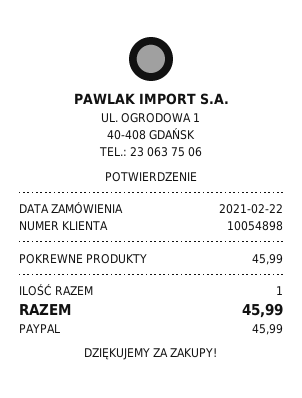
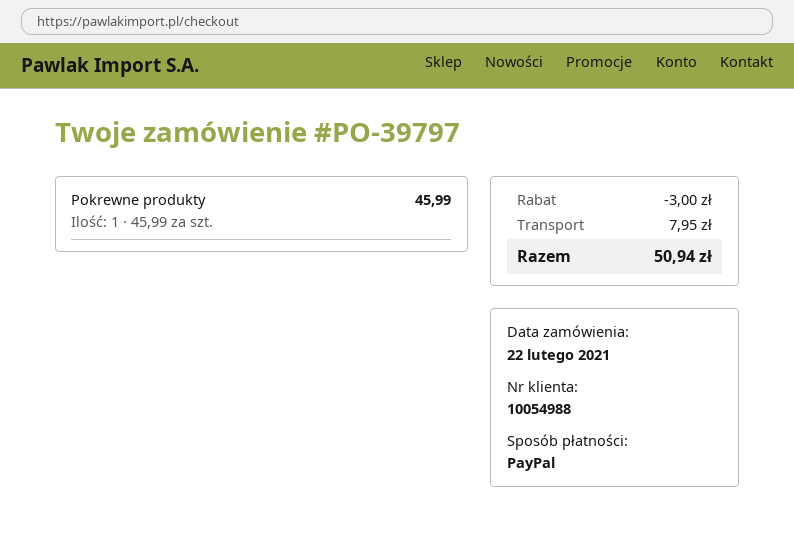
customer number: 10054898 -> 10054988
discount: none -> 3.00
shipping: none -> 7.95
total: 45.99 -> 50.94

